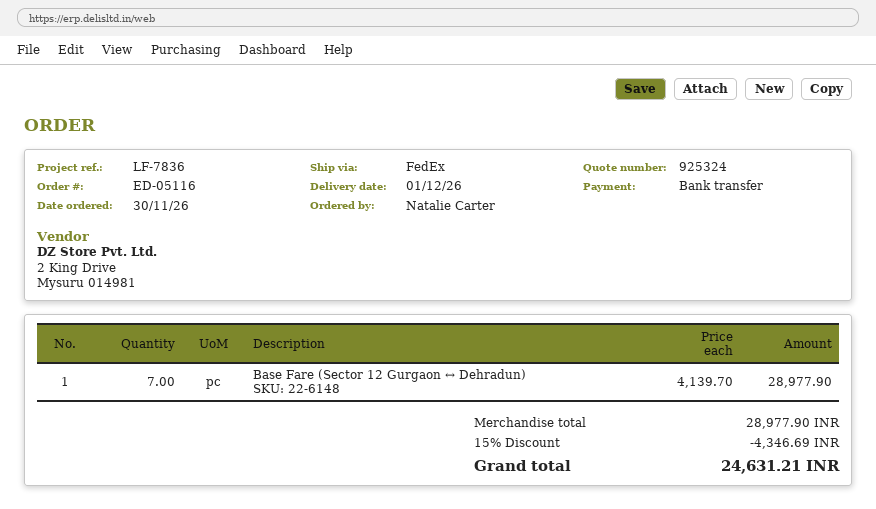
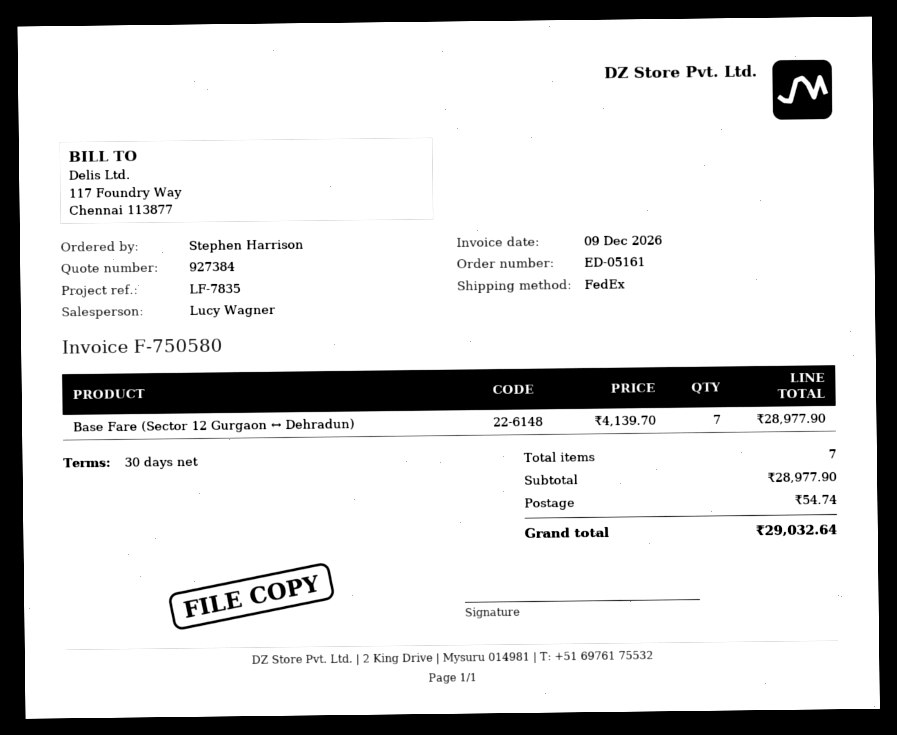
quote number: 925324 -> 927384
order number: ED-05116 -> ED-05161
reference: LF-7836 -> LF-7835
ordered by: Natalie Carter -> Stephen Harrison
discount: 15% = 4346.69 -> none
shipping: none -> 54.74
total: 24631.21 -> 29032.64

